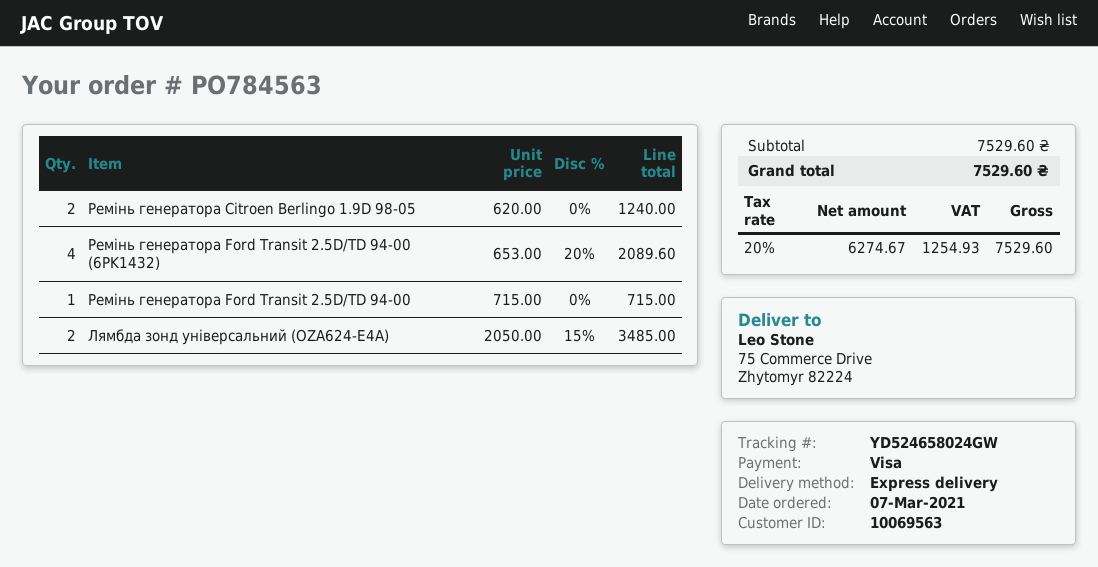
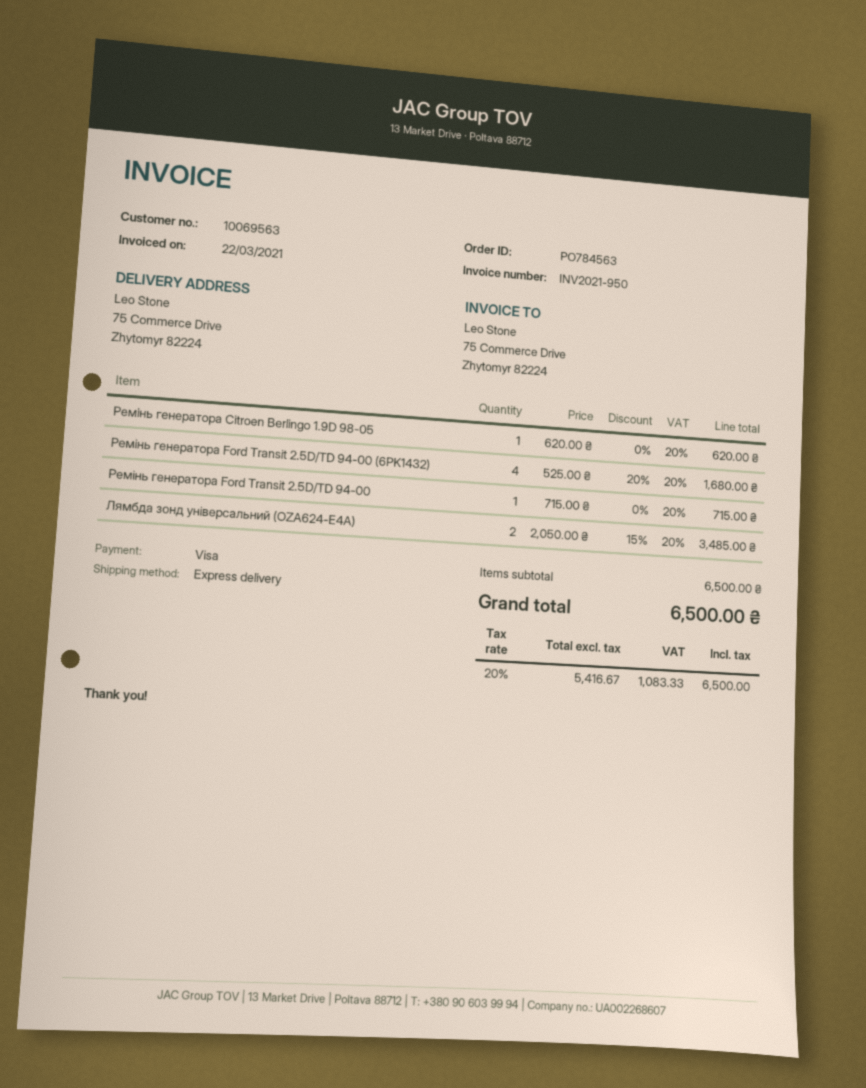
Ремінь генератора Citroen Berlingo 1.9D 98-05: 2 x 620.00 = 1240.00 -> 1 x 620.00 = 620.00
Ремінь генератора Ford Transit 2.5D/TD 94-00 (6PK1432): 4 x 653.00 - 20% = 2089.60 -> 4 x 525.00 - 20% = 1680.00
subtotal: 7529.60 -> 6500.00
net: 6274.67 -> 5416.67
tax: 20% = 1254.93 -> 20% = 1083.33
total: 7529.60 -> 6500.00

